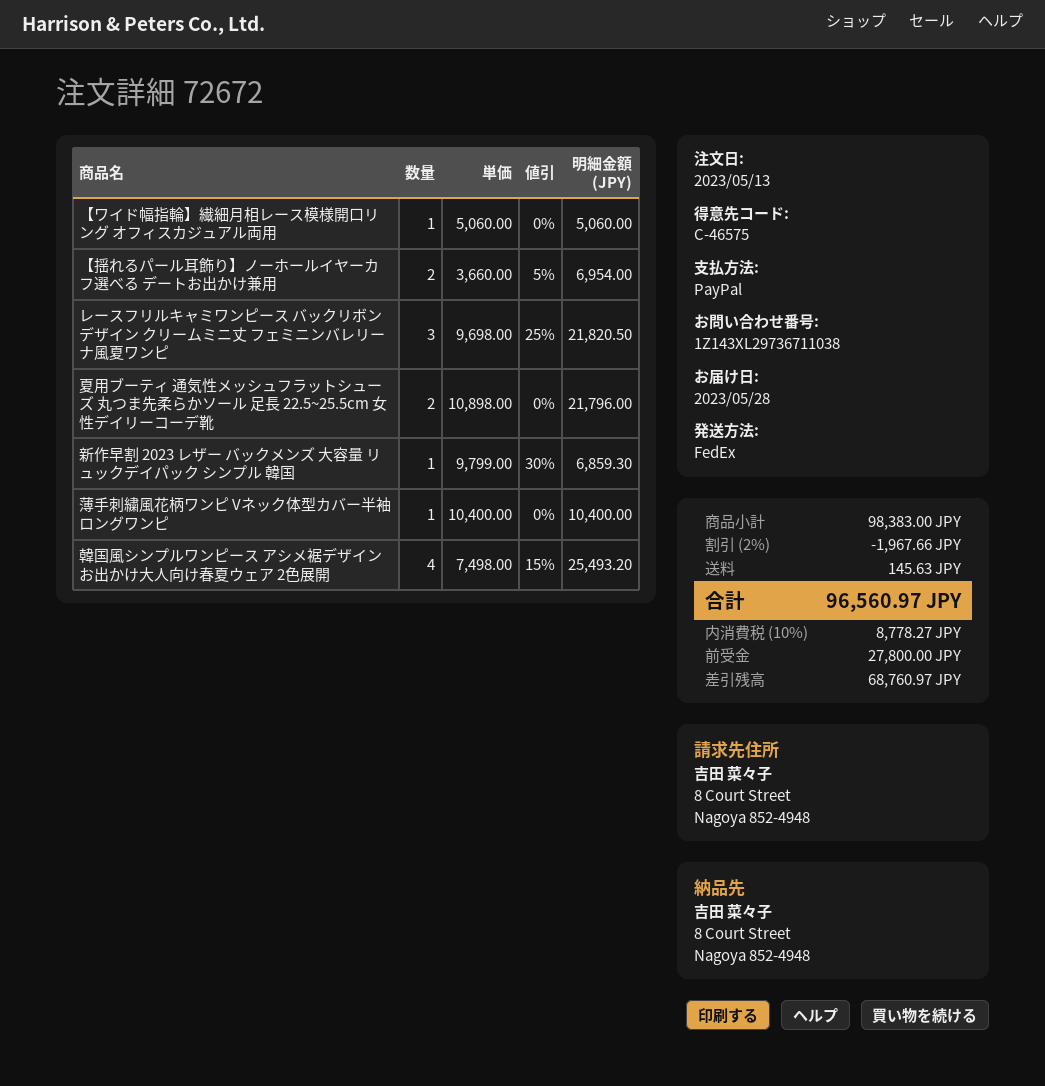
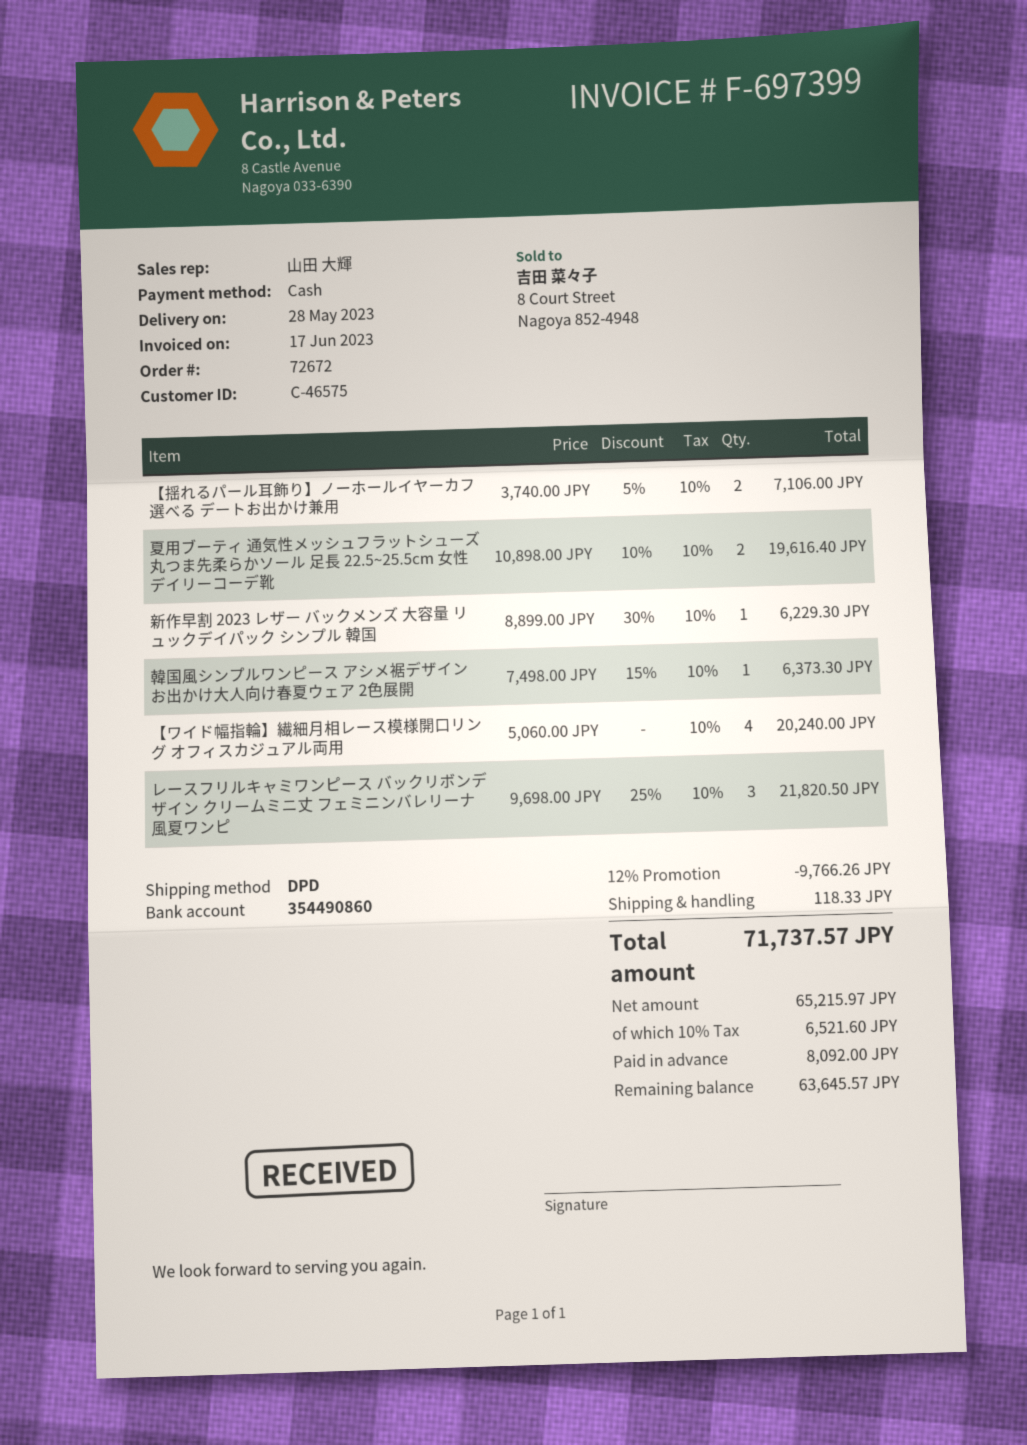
payment method: PayPal -> cash
shipping method: FedEx -> DPD
【ワイド幅指輪】繊細月相レース模様開口リング オフィスカジュアル両用: 1 x 5060.00 = 5060.00 -> 4 x 5060.00 = 20240.00
【揺れるパール耳飾り】ノーホールイヤーカフ選べる デートお出かけ兼用: 2 x 3660.00 - 5% = 6954.00 -> 2 x 3740.00 - 5% = 7106.00
夏用ブーティ 通気性メッシュフラットシューズ 丸つま先柔らかソール 足長 22.5~25.5cm 女性デイリーコーデ靴: 2 x 10898.00 = 21796.00 -> 2 x 10898.00 - 10% = 19616.40
新作早割 2023 レザー バックメンズ 大容量 リュックデイパック シンプル 韓国: 1 x 9799.00 - 30% = 6859.30 -> 1 x 8899.00 - 30% = 6229.30
薄手刺繍風花柄ワンピ Vネック体型カバー半袖ロングワンピ: 1 x 10400.00 = 10400.00 -> none
韓国風シンプルワンピース アシメ裾デザイン お出かけ大人向け春夏ウェア 2色展開: 4 x 7498.00 - 15% = 25493.20 -> 1 x 7498.00 - 15% = 6373.30
discount: 2% = 1967.66 -> 12% = 9766.26
shipping: 145.63 -> 118.33
tax: 10% = 8778.27 -> 10% = 6521.60
total: 96560.97 -> 71737.57
deposit: 27800.00 -> 8092.00
balance: 68760.97 -> 63645.57

